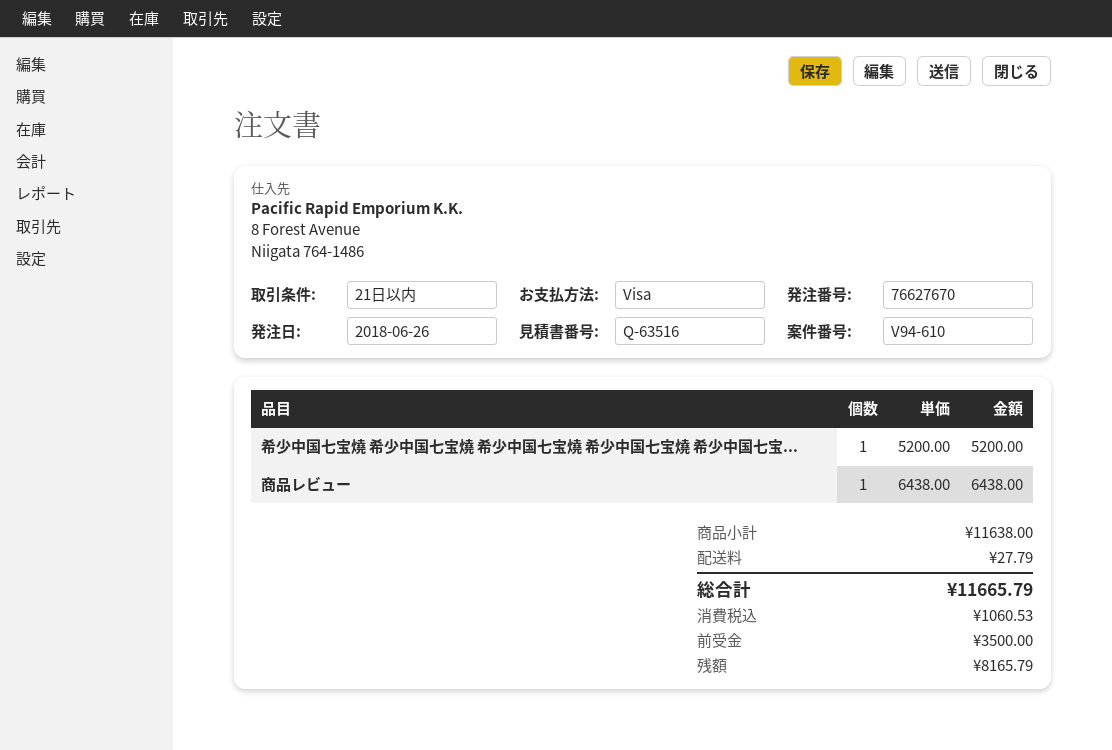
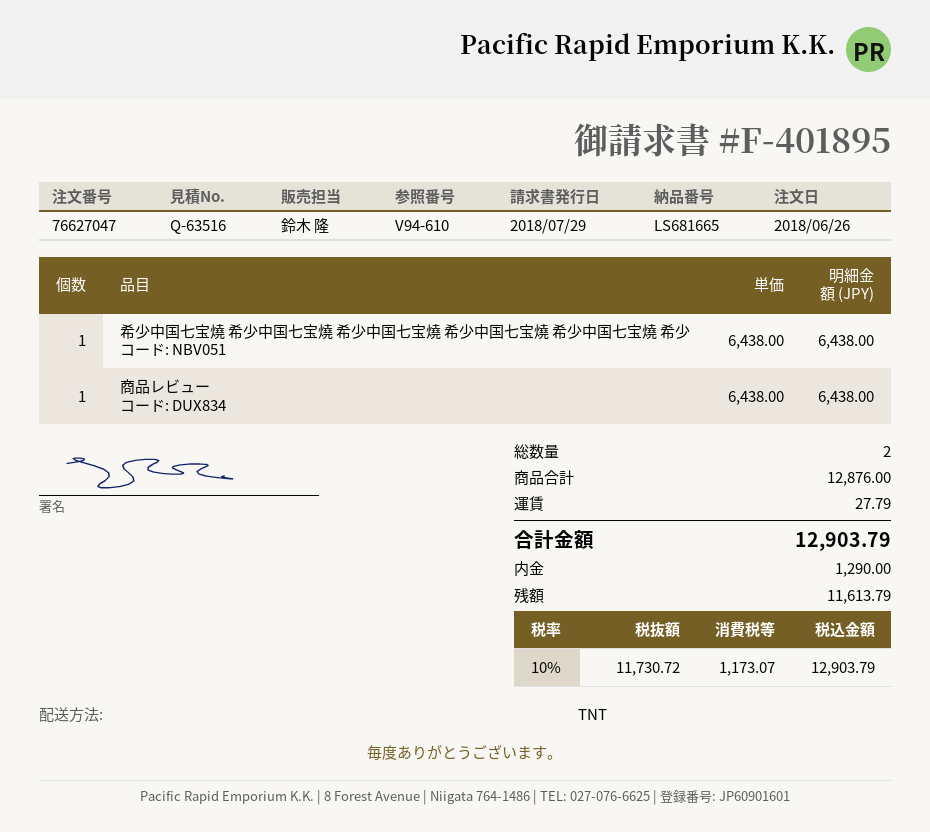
order number: 76627670 -> 76627047
希少中国七宝燒 希少中国七宝燒 希少中国七宝燒 希少中国七宝燒 希少中国七宝...: 1 x 5200.00 = 5200.00 -> 1 x 6438.00 = 6438.00
subtotal: 11638.00 -> 12876.00
tax: 1060.53 -> 1173.07
total: 11665.79 -> 12903.79
deposit: 3500.00 -> 1290.00
balance: 8165.79 -> 11613.79

